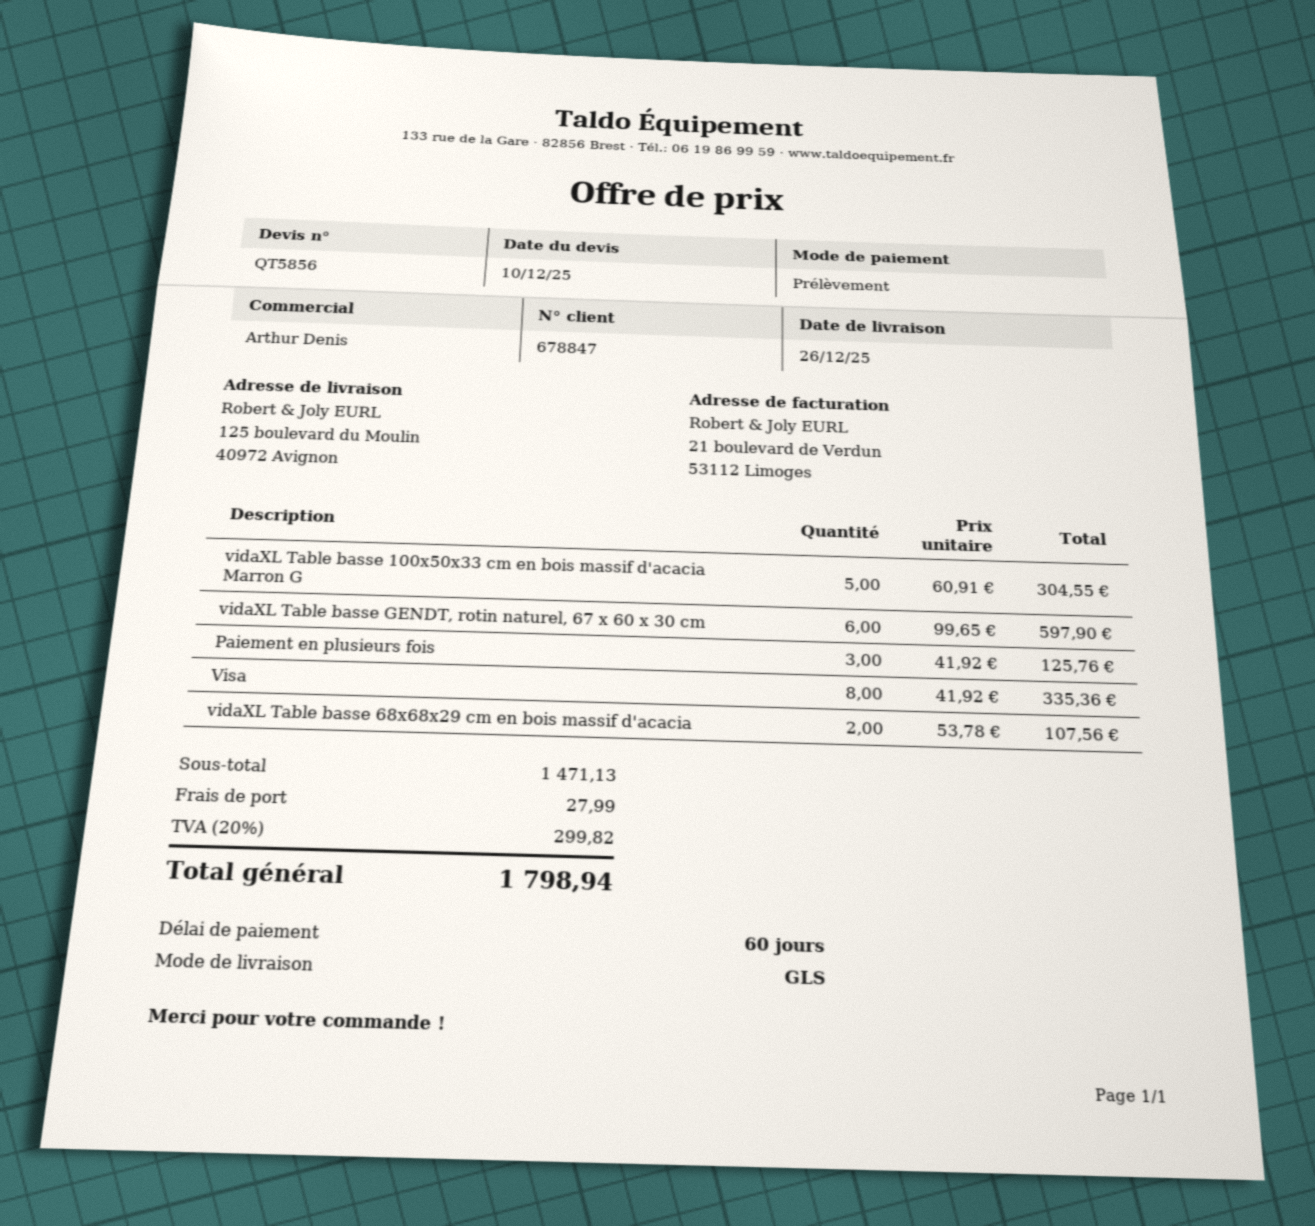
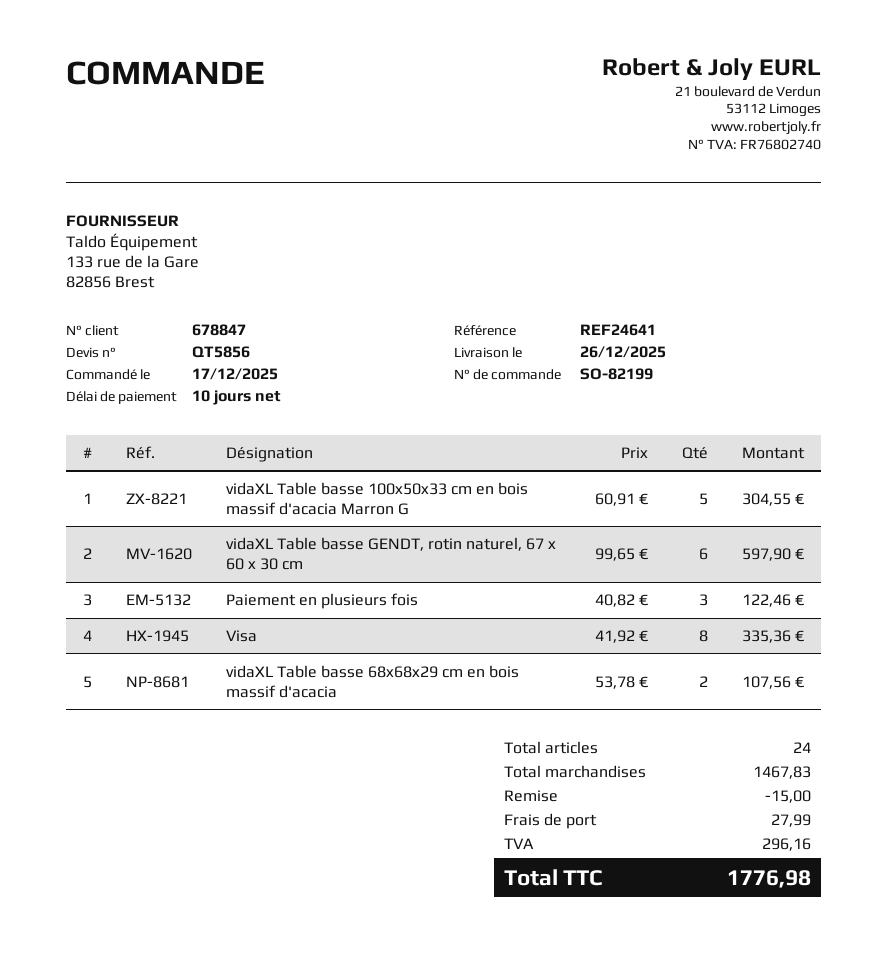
payment terms: 60 days -> 10 days
Paiement en plusieurs fois: 3 x 41.92 = 125.76 -> 3 x 40.82 = 122.46
subtotal: 1471.13 -> 1467.83
discount: none -> 15.00
tax: 299.82 -> 296.16
total: 1798.94 -> 1776.98

